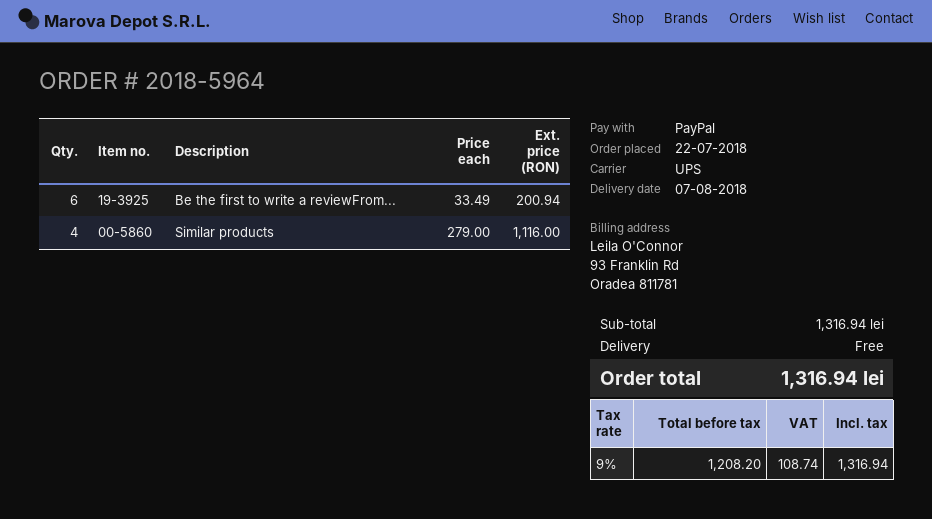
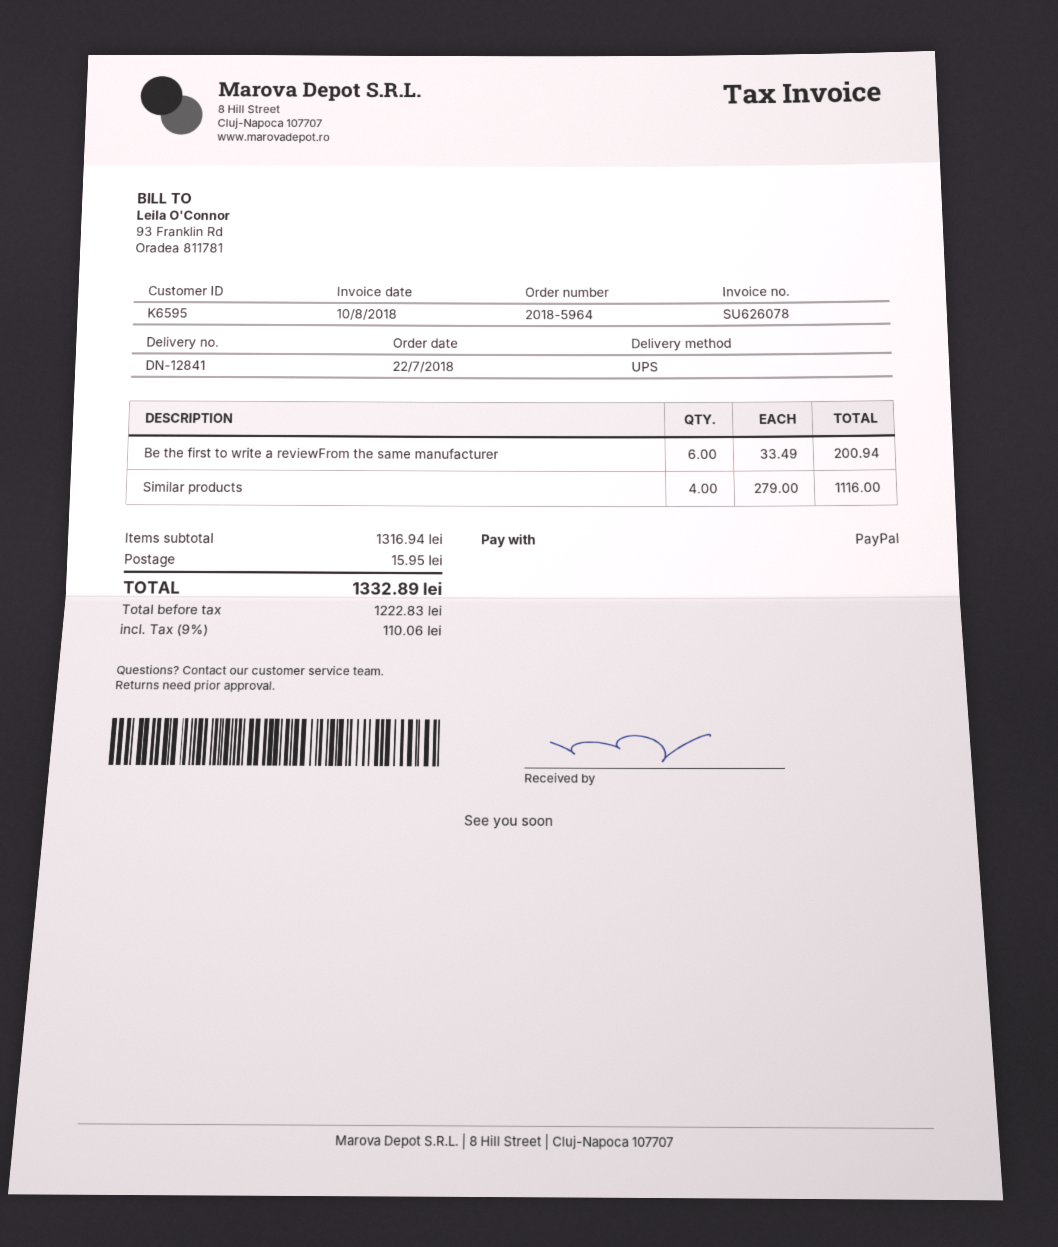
shipping: 0.00 -> 15.95
net: 1208.20 -> 1222.83
tax: 9% = 108.74 -> 9% = 110.06
total: 1316.94 -> 1332.89

